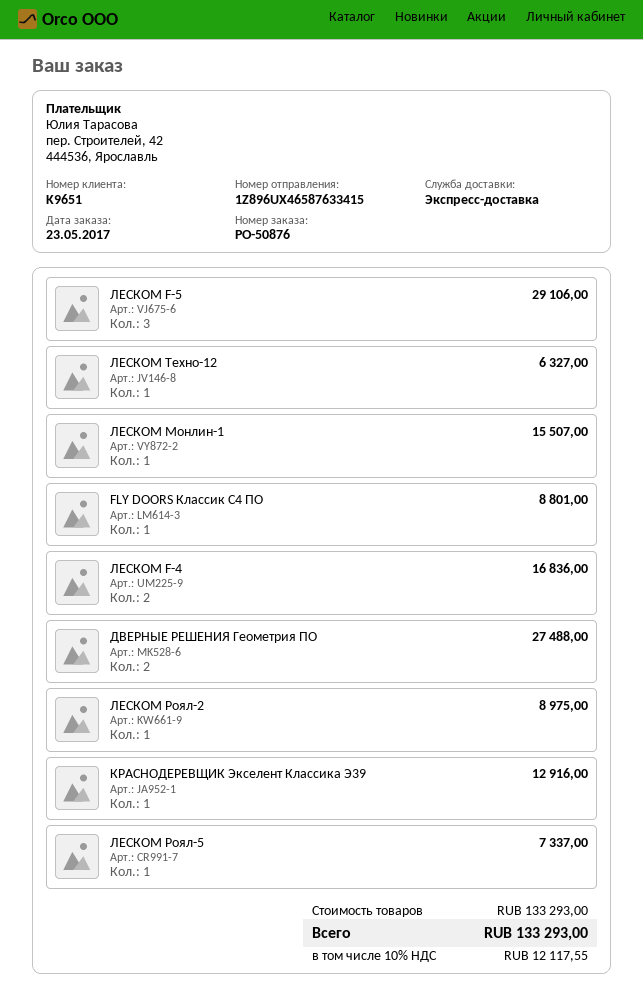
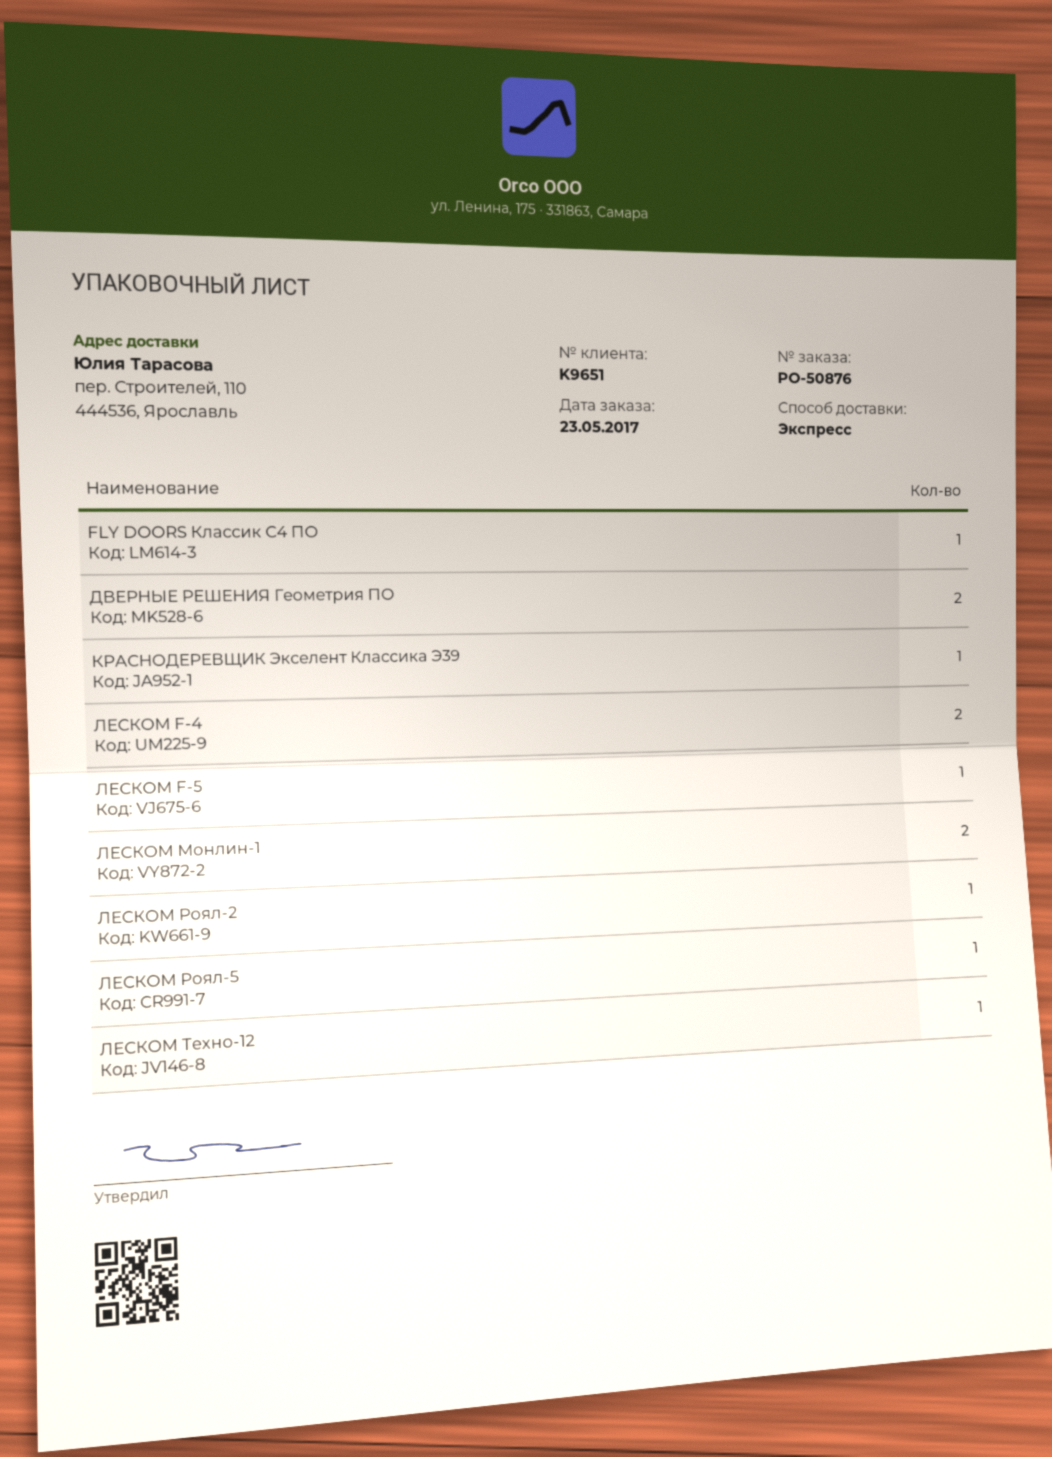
ЛЕСКОМ F-5: 3 -> 1
ЛЕСКОМ Монлин-1: 1 -> 2

